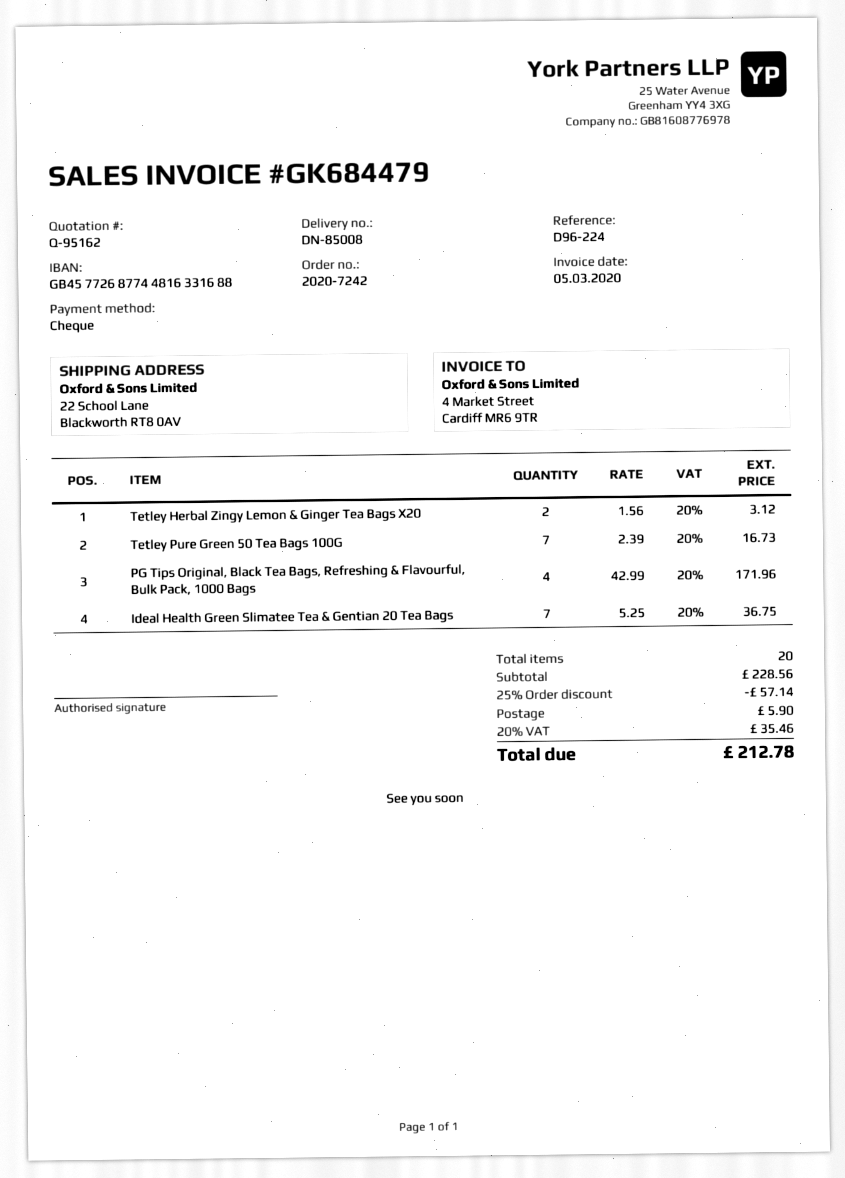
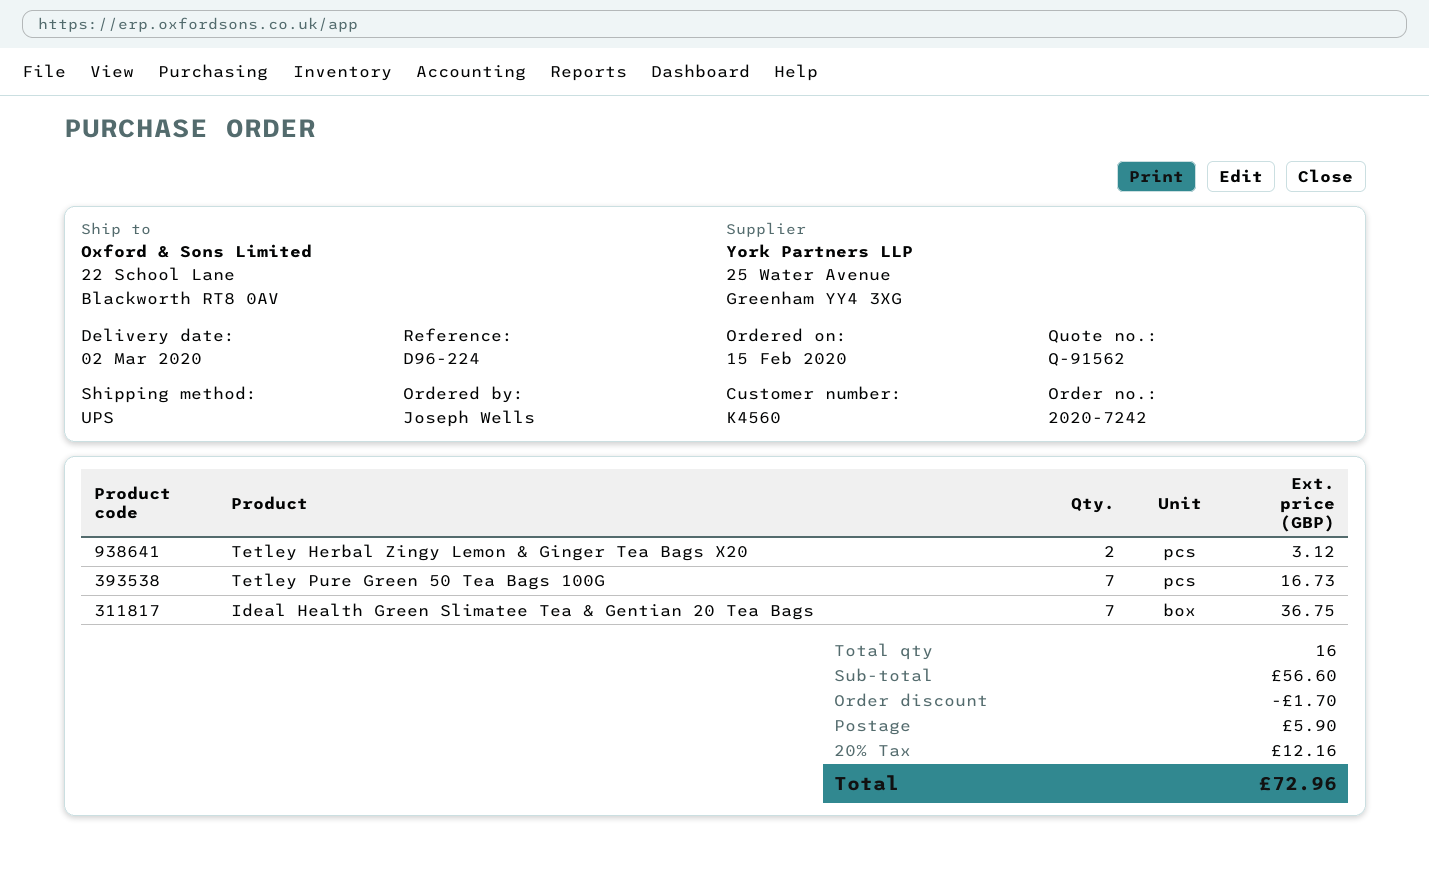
quote number: Q-95162 -> Q-91562
PG Tips Original, Black Tea Bags, Refreshing & Flavourful, Bulk Pack, 1000 Bags: 4 for 171.96 -> none
total quantity: 20 -> 16
subtotal: 228.56 -> 56.60
discount: 57.14 -> 1.70
tax: 20% = 35.46 -> 20% = 12.16
total: 212.78 -> 72.96

